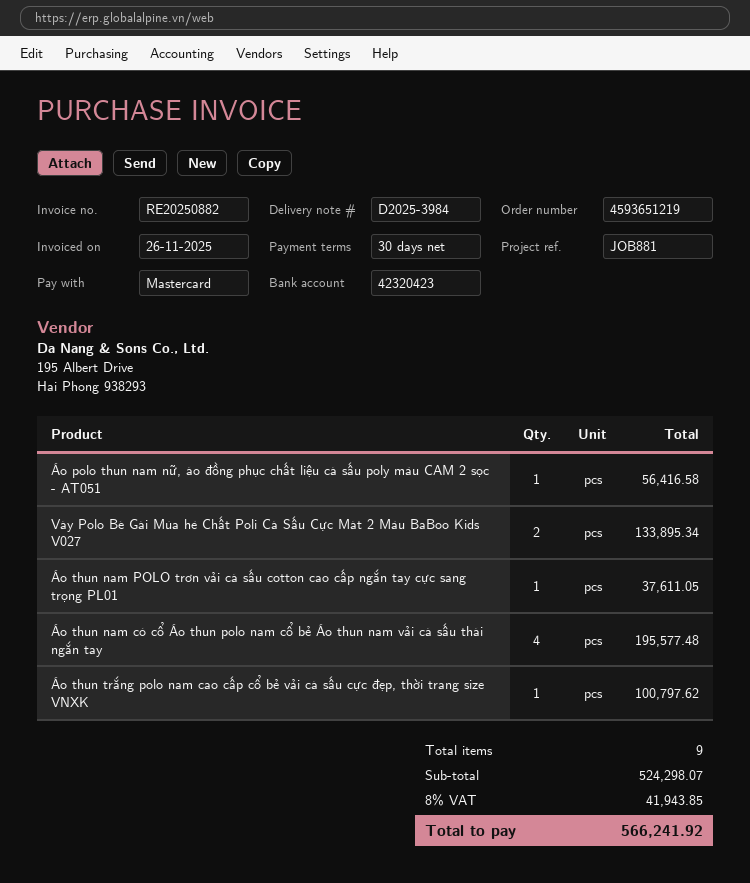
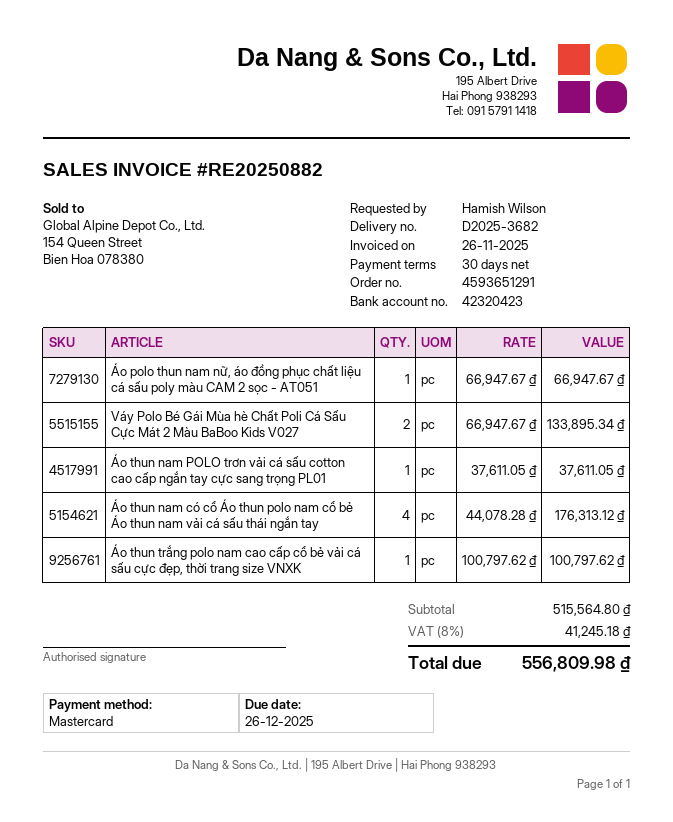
order number: 4593651219 -> 4593651291
delivery note number: D2025-3984 -> D2025-3682
Áo polo thun nam nữ, áo đồng phục chất liệu cá sấu poly màu CAM 2 sọc - AT051: 1 for 56416.58 -> 1 for 66947.67
Áo thun nam có cổ Áo thun polo nam cổ bẻ Áo thun nam vải cá sấu thái ngắn tay: 4 for 195577.48 -> 4 for 176313.12
subtotal: 524298.07 -> 515564.80
tax: 8% = 41943.85 -> 8% = 41245.18
total: 566241.92 -> 556809.98

